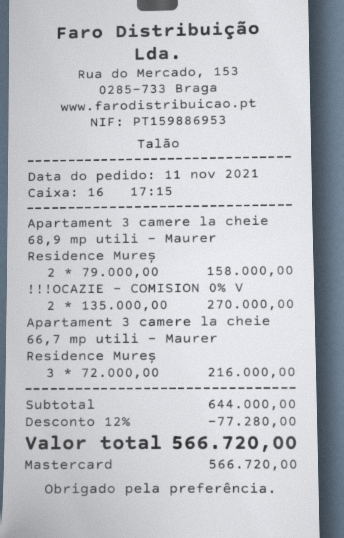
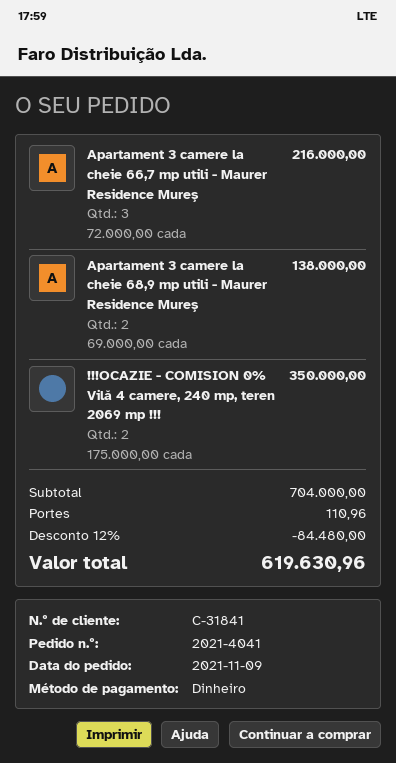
order date: 2021-11-11 -> 2021-11-09
payment method: Mastercard -> cash
Apartament 3 camere la cheie 68,9 mp utili - Maurer Residence Mureș: 2 x 79000.00 = 158000.00 -> 2 x 69000.00 = 138000.00
!!!OCAZIE - COMISION 0% V: 2 x 135000.00 = 270000.00 -> 2 x 175000.00 = 350000.00
subtotal: 644000.00 -> 704000.00
discount: 12% = 77280.00 -> 12% = 84480.00
shipping: none -> 110.96
total: 566720.00 -> 619630.96

